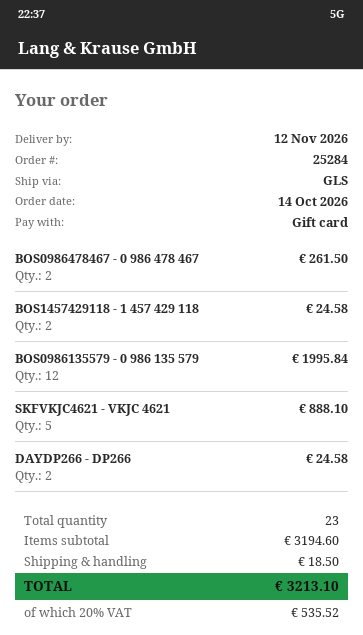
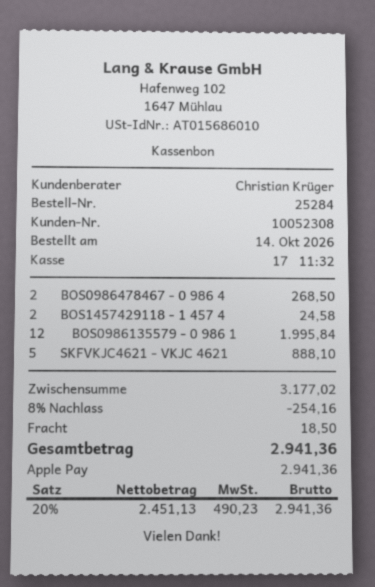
payment method: gift card -> Apple Pay
BOS0986478467 - 0 986 478 467: 2 for 261.50 -> 2 for 268.50
DAYDP266 - DP266: 2 for 24.58 -> none
subtotal: 3194.60 -> 3177.02
discount: none -> 8% = 254.16
tax: 20% = 535.52 -> 20% = 490.23
total: 3213.10 -> 2941.36

